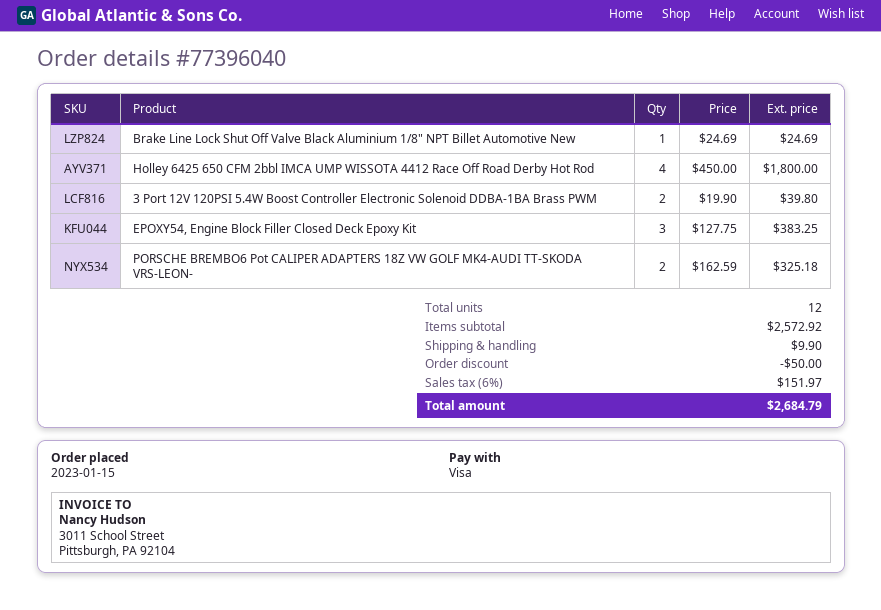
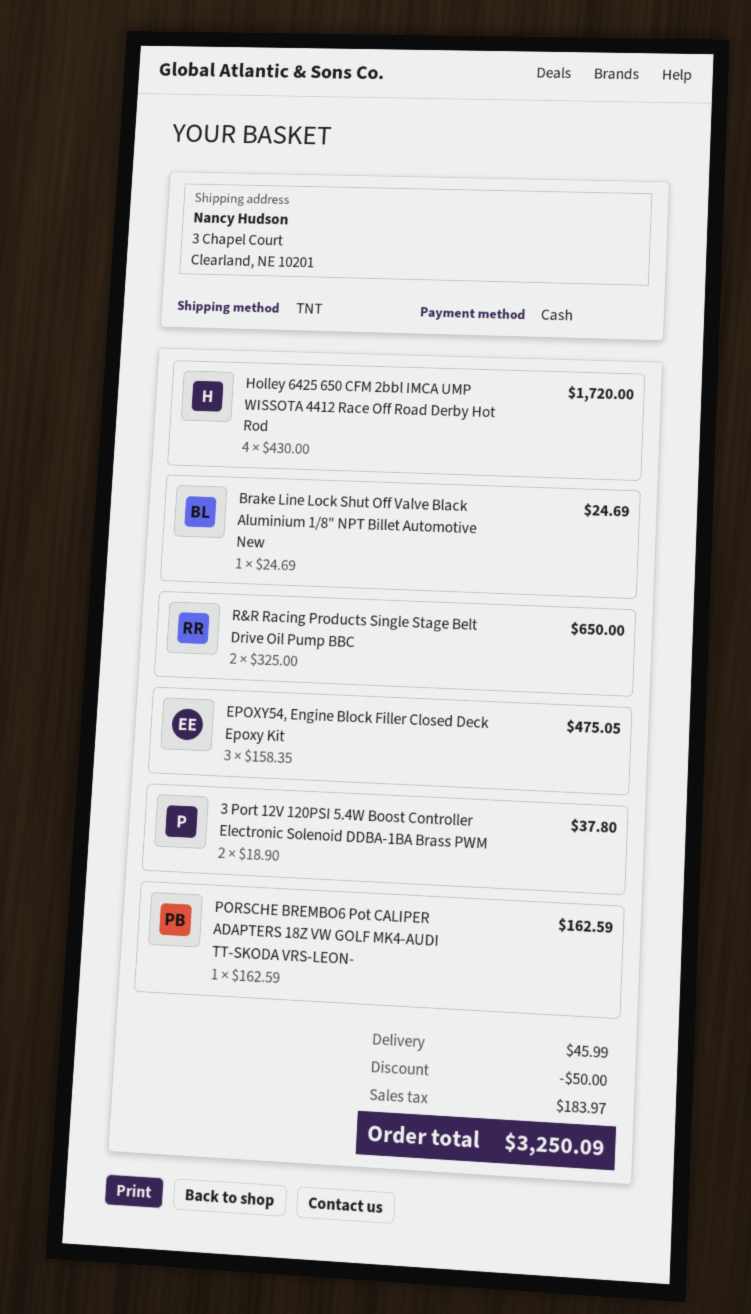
payment method: Visa -> cash
Holley 6425 650 CFM 2bbl IMCA UMP WISSOTA 4412 Race Off Road Derby Hot Rod: 4 x 450.00 = 1800.00 -> 4 x 430.00 = 1720.00
3 Port 12V 120PSI 5.4W Boost Controller Electronic Solenoid DDBA-1BA Brass PWM: 2 x 19.90 = 39.80 -> 2 x 18.90 = 37.80
EPOXY54, Engine Block Filler Closed Deck Epoxy Kit: 3 x 127.75 = 383.25 -> 3 x 158.35 = 475.05
PORSCHE BREMBO6 Pot CALIPER ADAPTERS 18Z VW GOLF MK4-AUDI TT-SKODA VRS-LEON-: 2 x 162.59 = 325.18 -> 1 x 162.59 = 162.59
R&R Racing Products Single Stage Belt Drive Oil Pump BBC: none -> 2 x 325.00 = 650.00
shipping: 9.90 -> 45.99
tax: 151.97 -> 183.97
total: 2684.79 -> 3250.09

